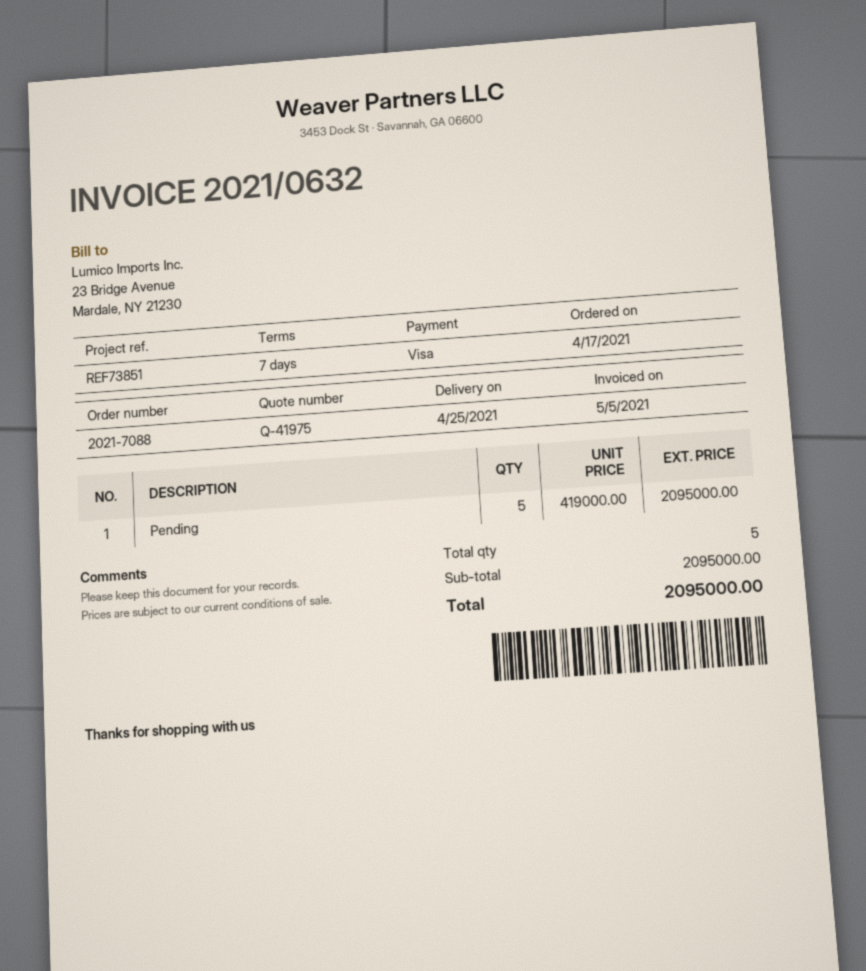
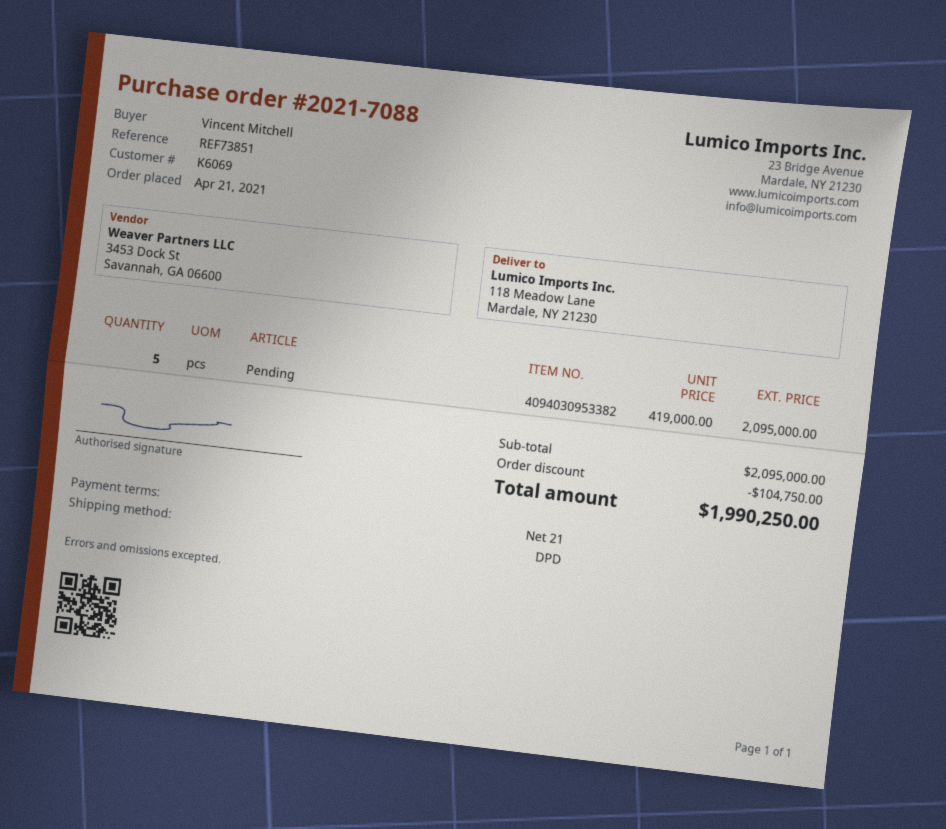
order date: 2021-04-17 -> 2021-04-21
payment terms: 7 days -> 21 days
discount: none -> 104750.00
total: 2095000.00 -> 1990250.00

